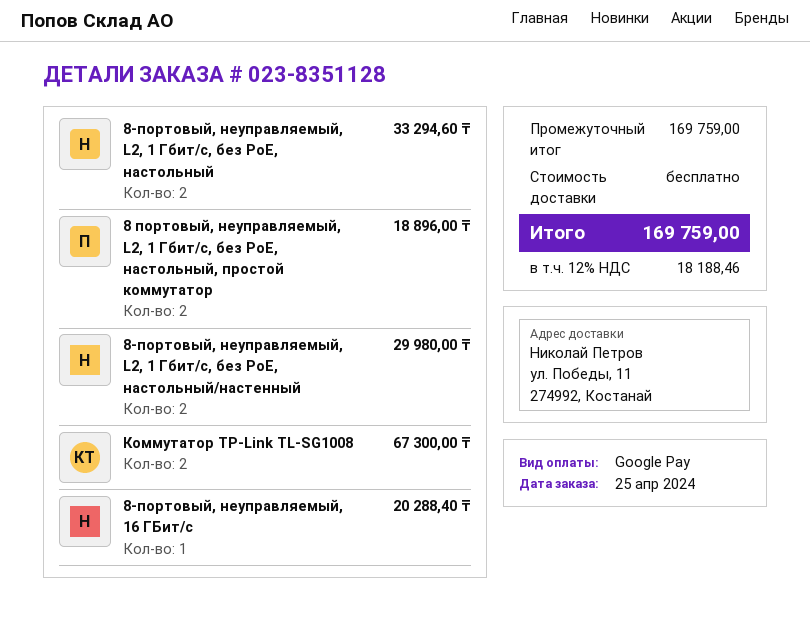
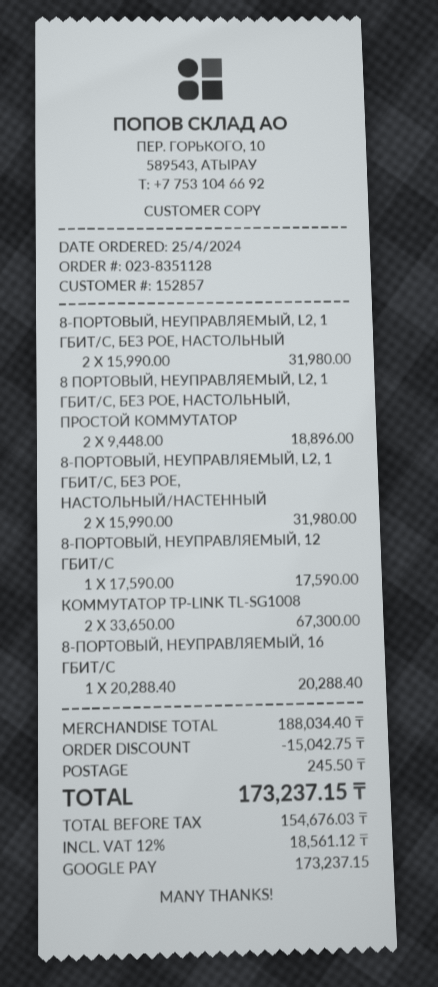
8-портовый, неуправляемый, L2, 1 Гбит/с, без PoE, настольный: 2 for 33294.60 -> 2 for 31980.00
8-портовый, неуправляемый, L2, 1 Гбит/с, без PoE, настольный/настенный: 2 for 29980.00 -> 2 for 31980.00
8-ПОРТОВЫЙ, НЕУПРАВЛЯЕМЫЙ, 12 ГБИТ/С: none -> 1 for 17590.00
subtotal: 169759.00 -> 188034.40
discount: none -> 15042.75
shipping: 0.00 -> 245.50
tax: 12% = 18188.46 -> 12% = 18561.12
total: 169759.00 -> 173237.15

